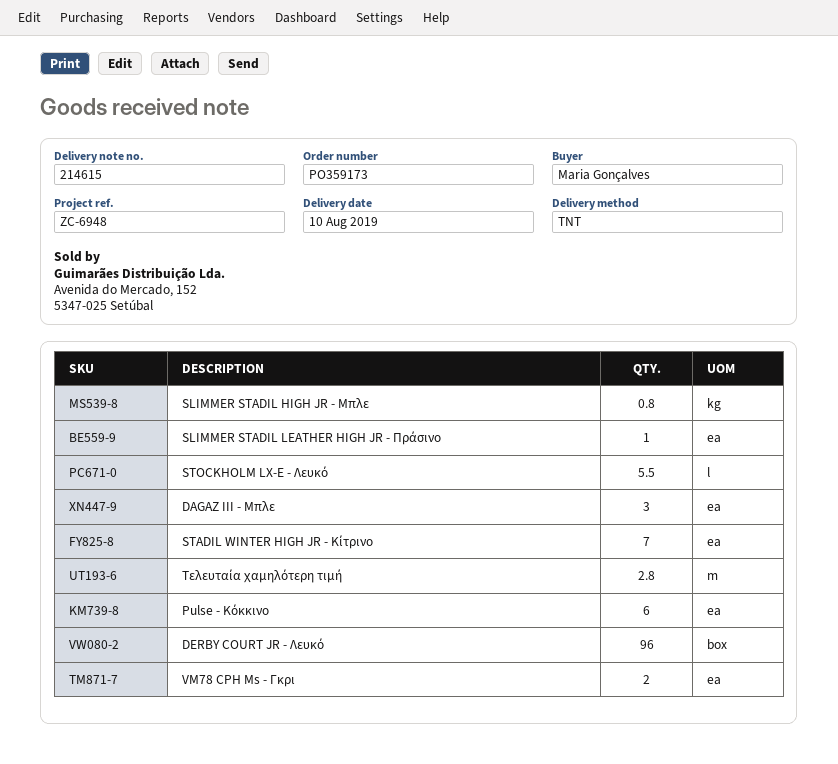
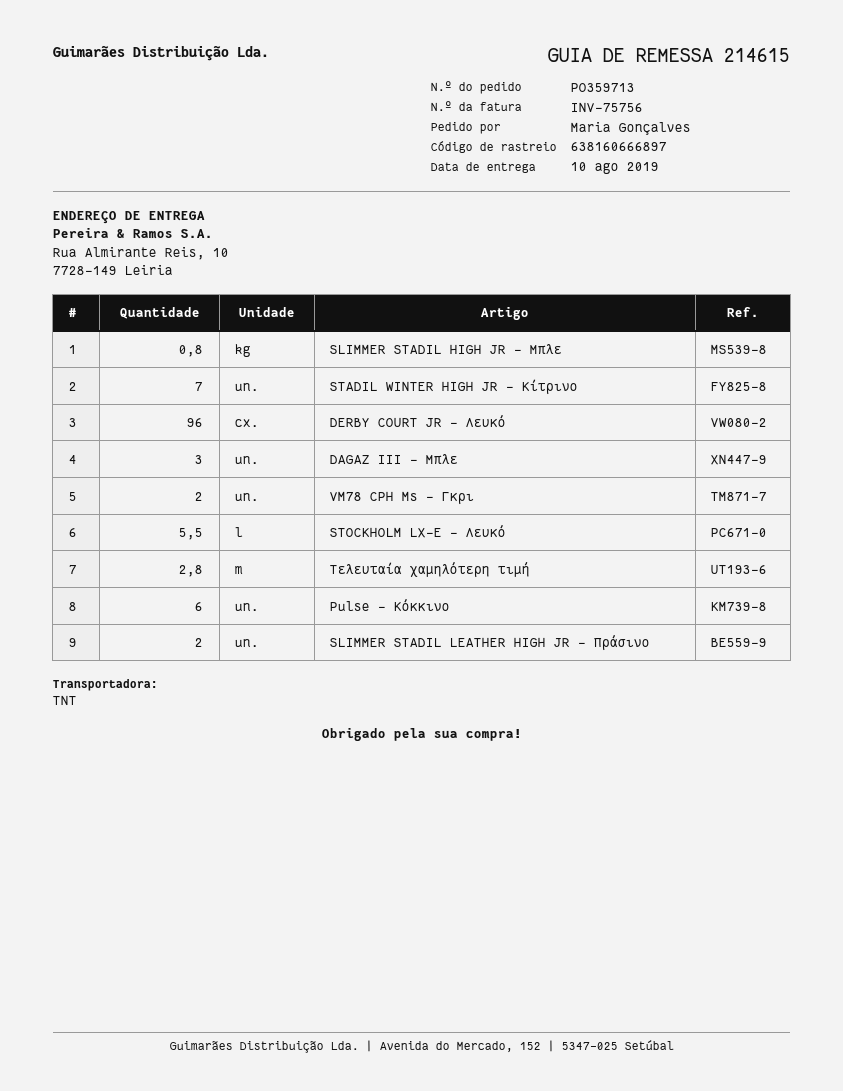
order number: PO359173 -> PO359713
SLIMMER STADIL LEATHER HIGH JR - Πράσινο: 1 -> 2

